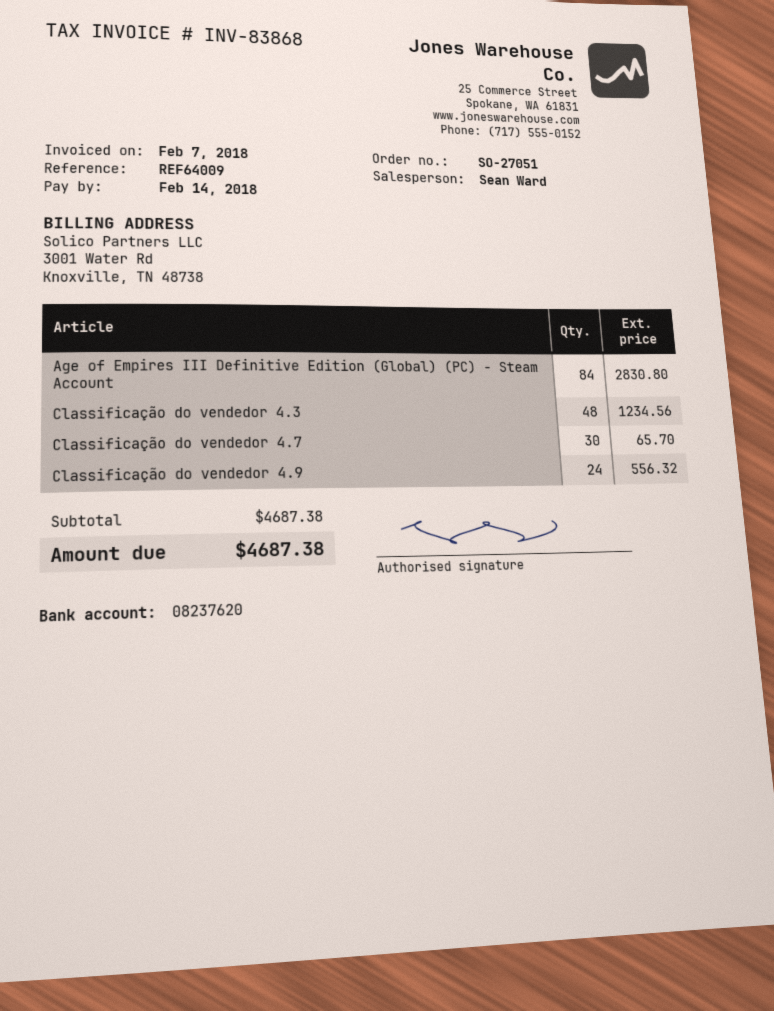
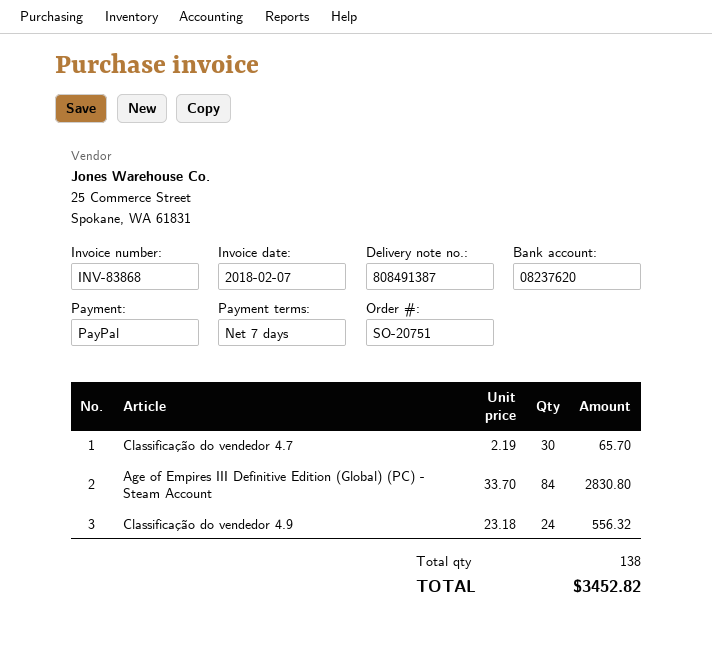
order number: SO-27051 -> SO-20751
Classificação do vendedor 4.3: 48 for 1234.56 -> none
total: 4687.38 -> 3452.82

